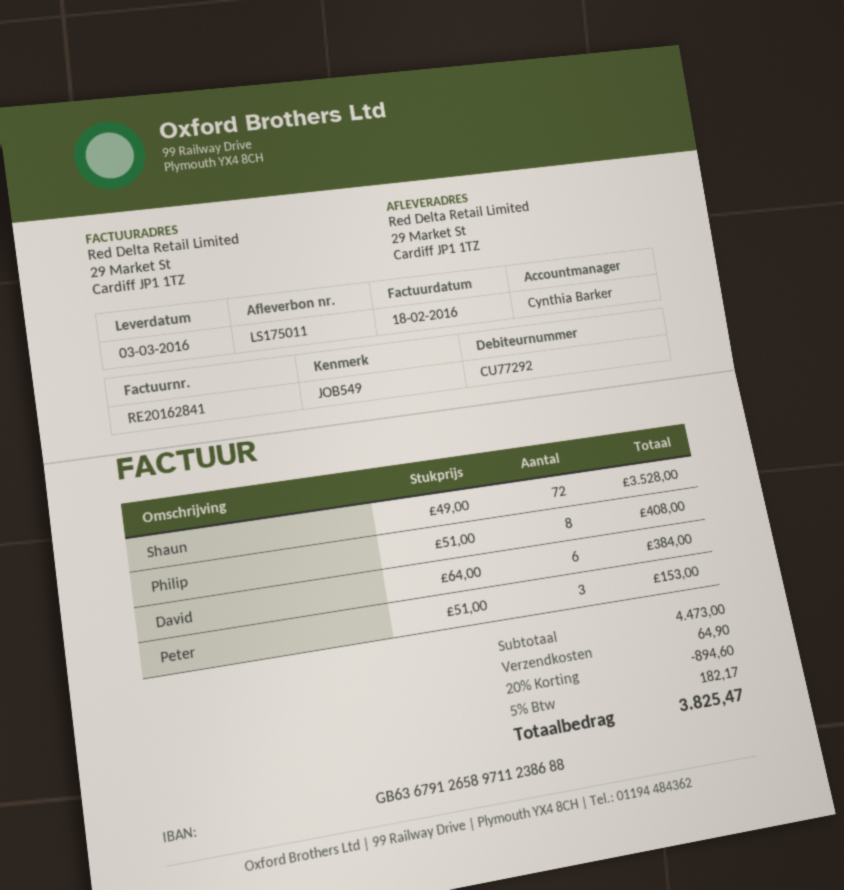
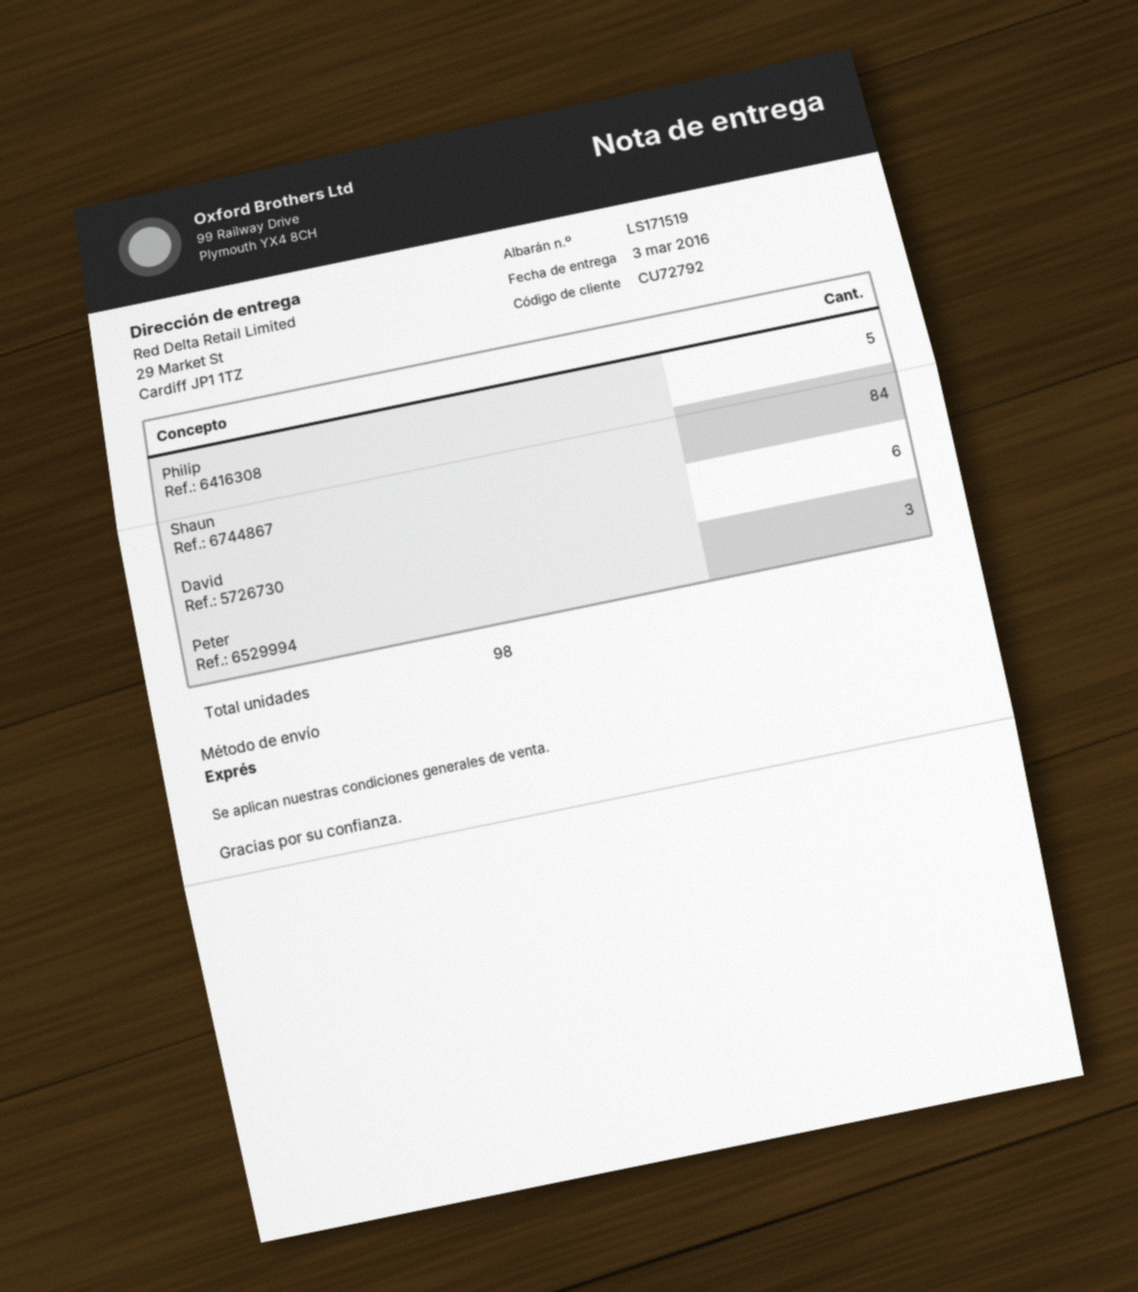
delivery note number: LS175011 -> LS171519
customer number: CU77292 -> CU72792
Shaun: 72 -> 84
Philip: 8 -> 5

